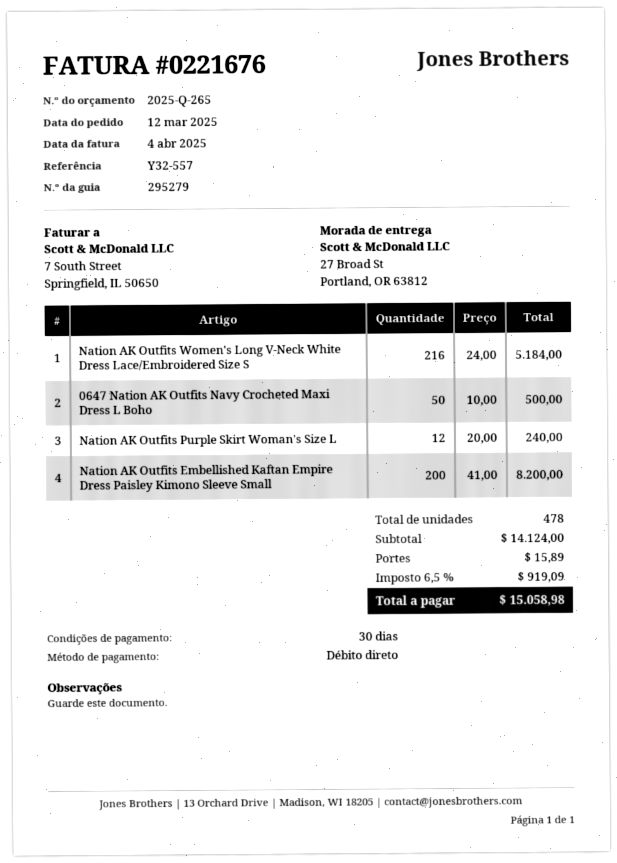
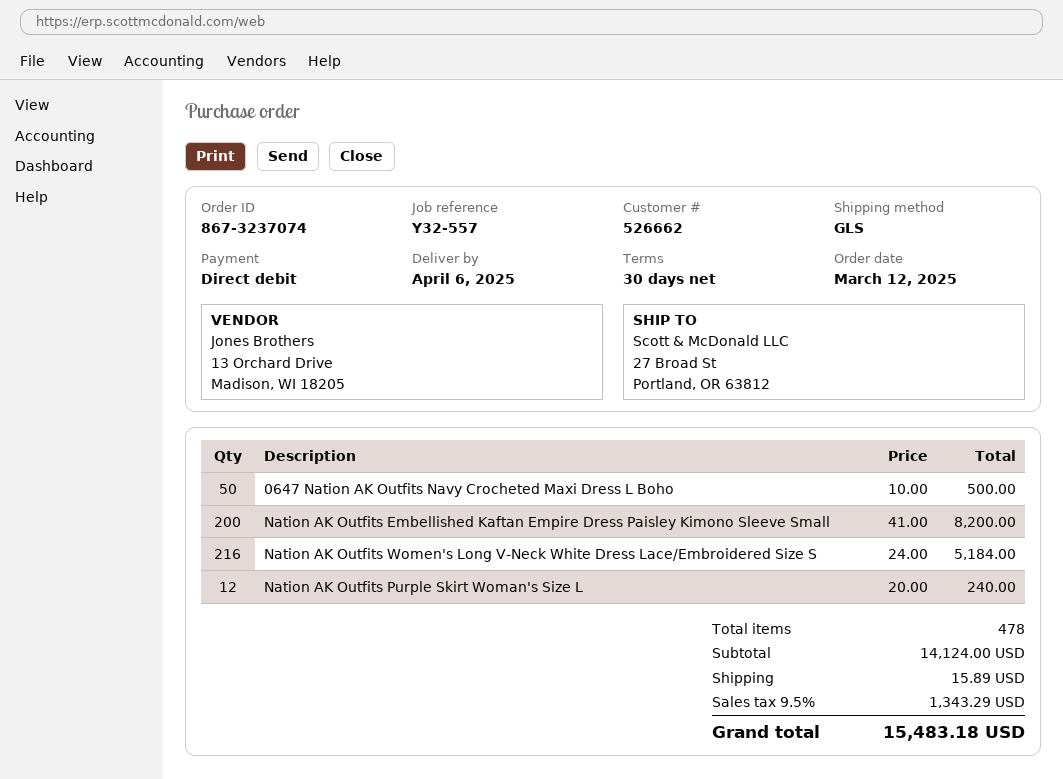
tax: 6.5% = 919.09 -> 9.5% = 1343.29
total: 15058.98 -> 15483.18

